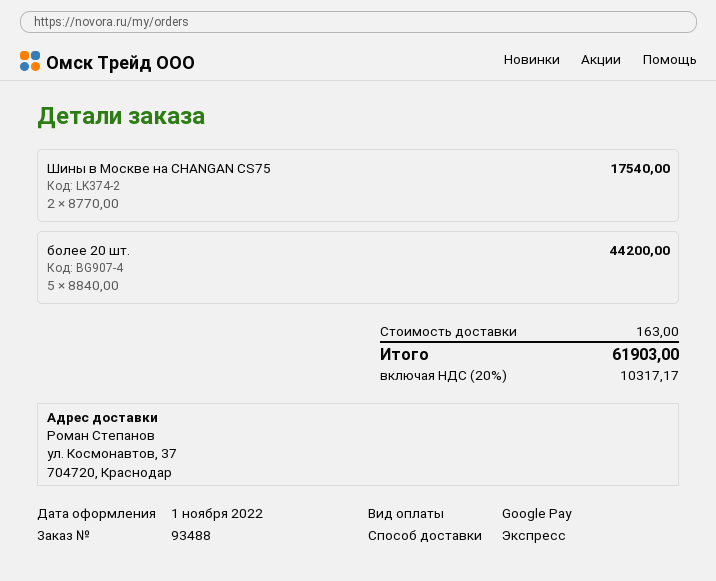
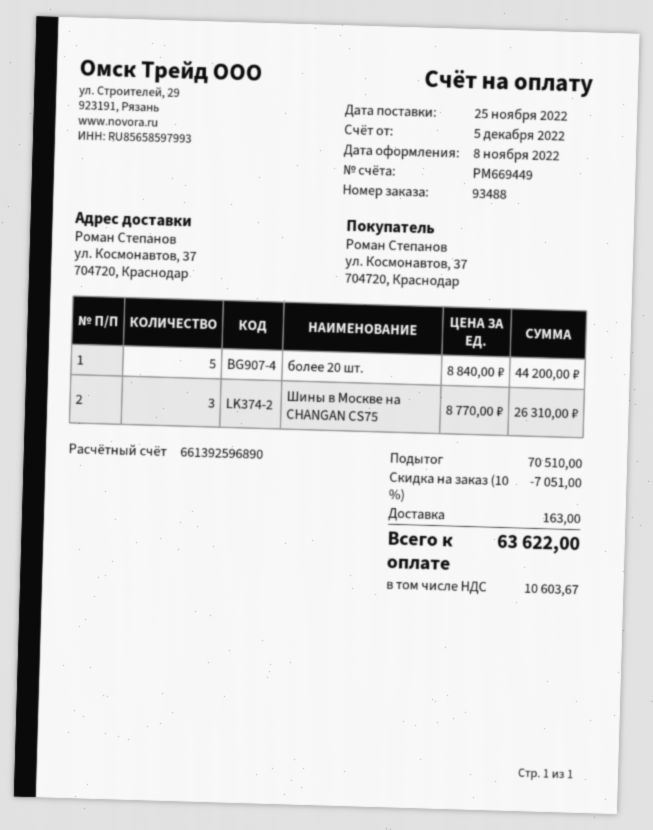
order date: 2022-11-01 -> 2022-11-08
Шины в Москве на CHANGAN CS75: 2 x 8770.00 = 17540.00 -> 3 x 8770.00 = 26310.00
discount: none -> 10% = 7051.00
tax: 10317.17 -> 10603.67
total: 61903.00 -> 63622.00

